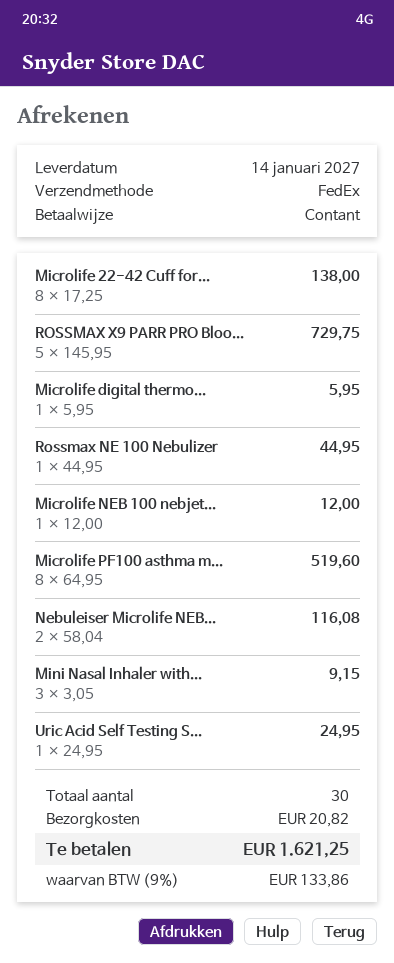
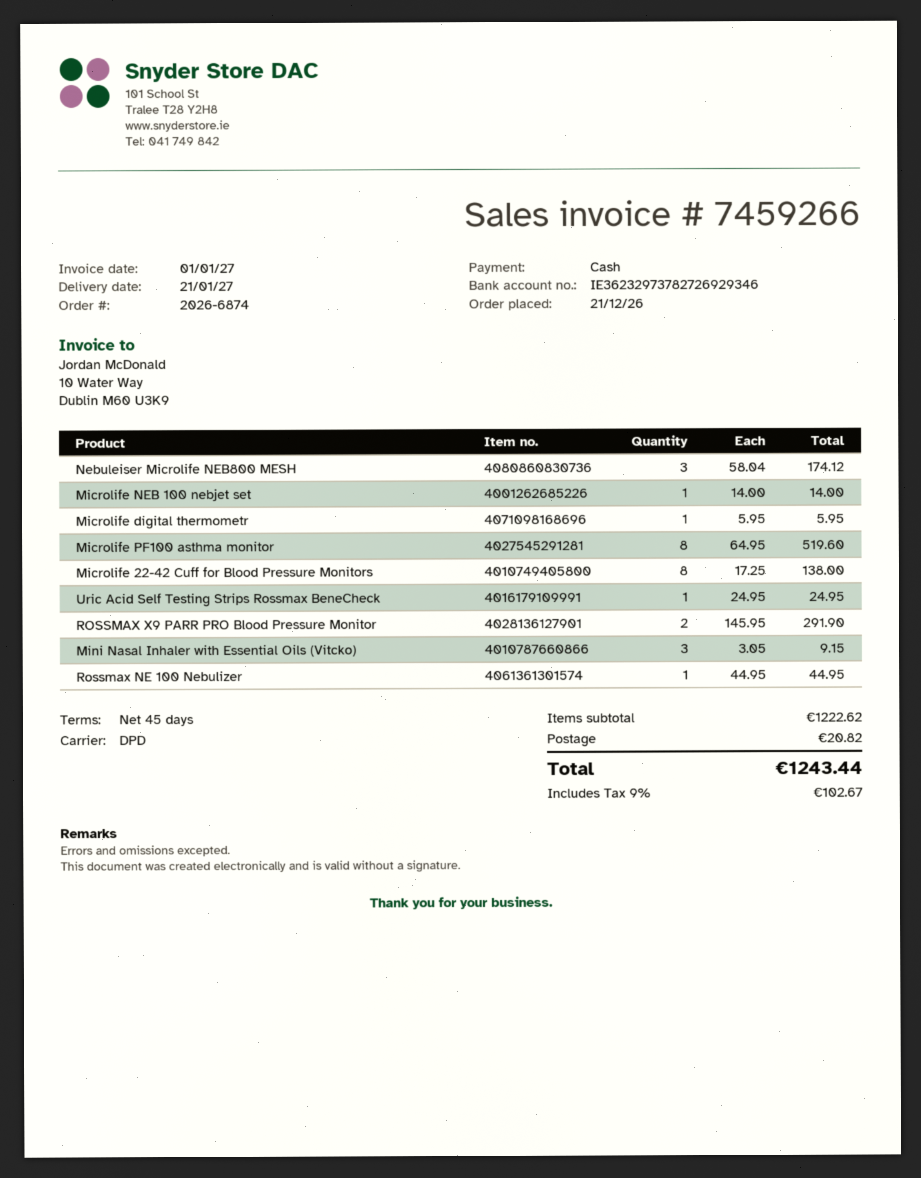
delivery date: 2027-01-14 -> 2027-01-21
shipping method: FedEx -> DPD
ROSSMAX X9 PARR PRO Bloo...: 5 x 145.95 = 729.75 -> 2 x 145.95 = 291.90
Microlife NEB 100 nebjet...: 1 x 12.00 = 12.00 -> 1 x 14.00 = 14.00
Nebuleiser Microlife NEB...: 2 x 58.04 = 116.08 -> 3 x 58.04 = 174.12
tax: 9% = 133.86 -> 9% = 102.67
total: 1621.25 -> 1243.44

